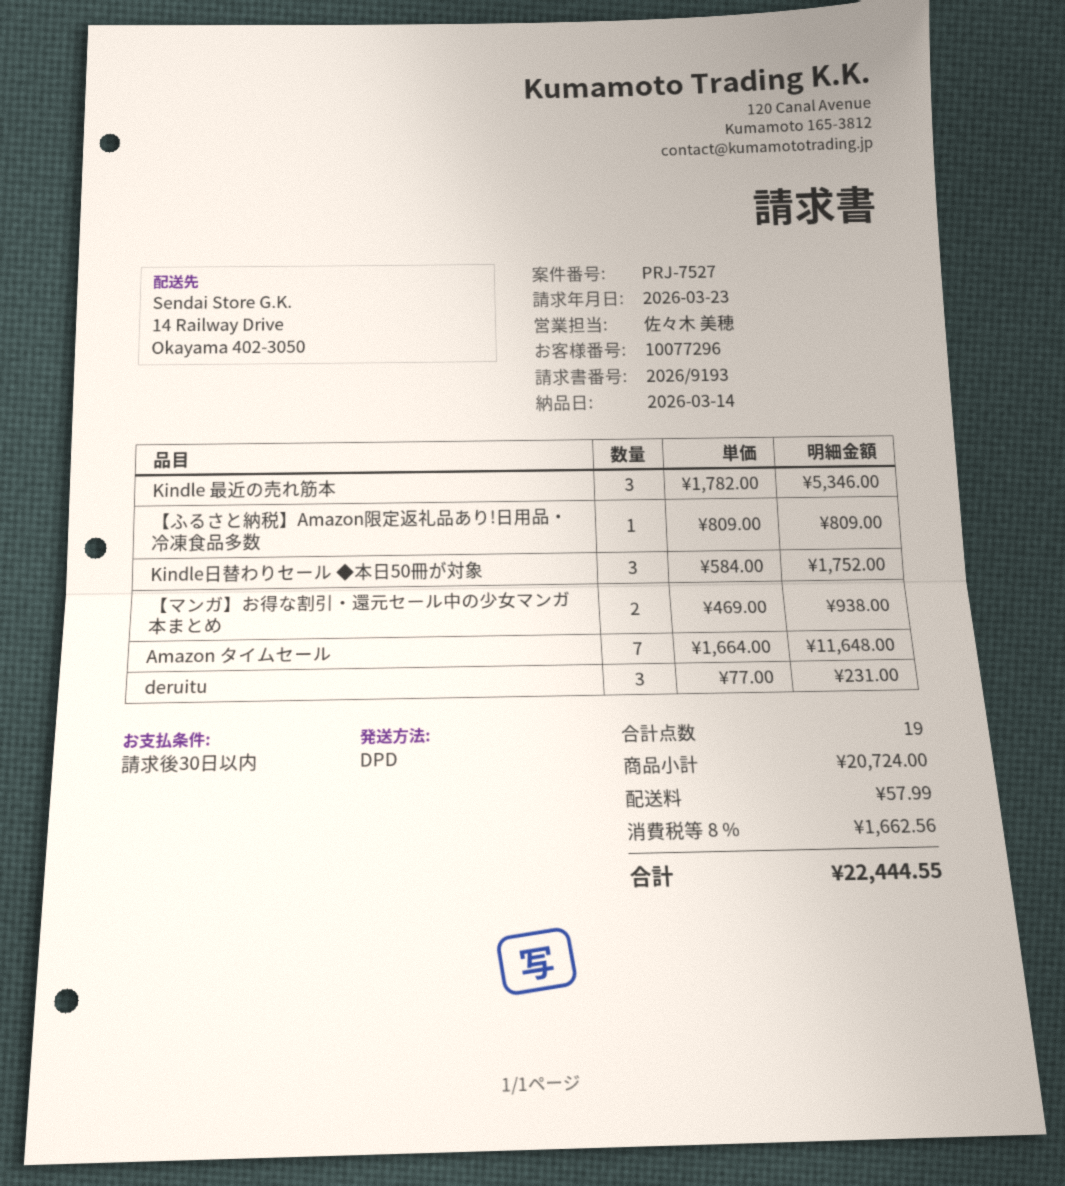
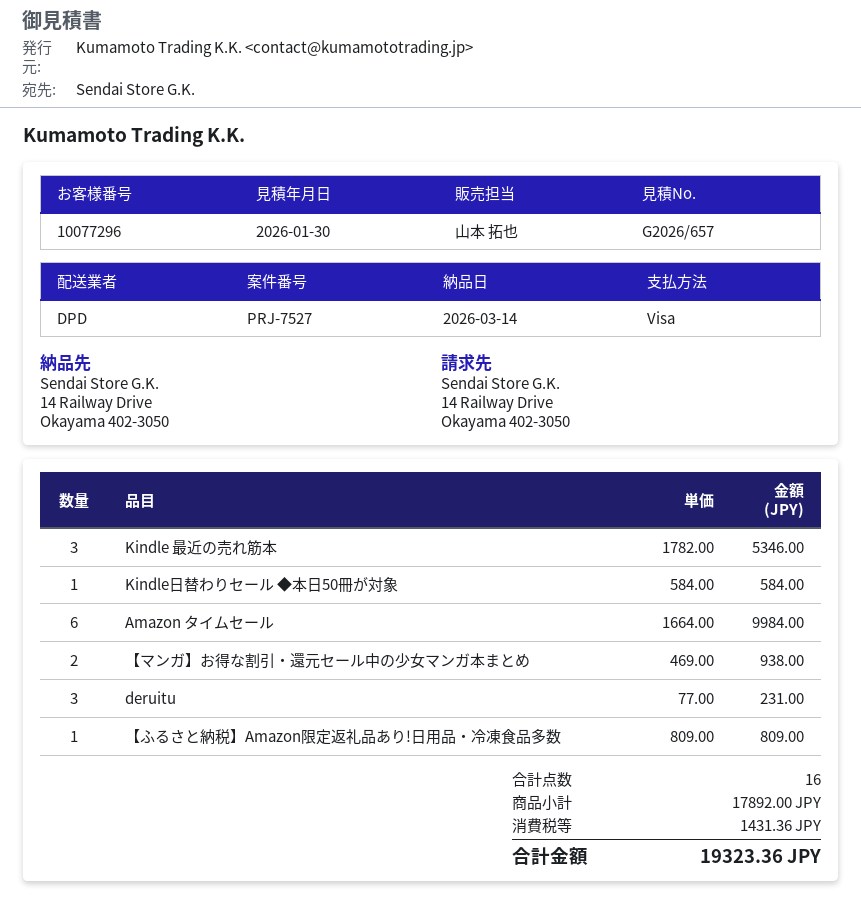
sales rep: 佐々木 美穂 -> 山本 拓也
Kindle日替わりセール ◆本日50冊が対象: 3 x 584.00 = 1752.00 -> 1 x 584.00 = 584.00
Amazon タイムセール: 7 x 1664.00 = 11648.00 -> 6 x 1664.00 = 9984.00
total quantity: 19 -> 16
subtotal: 20724.00 -> 17892.00
shipping: 57.99 -> none
tax: 1662.56 -> 1431.36
total: 22444.55 -> 19323.36

